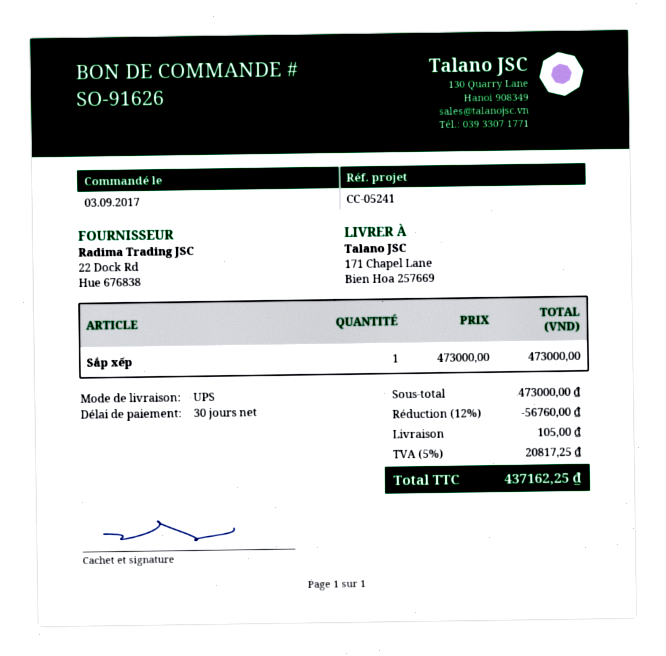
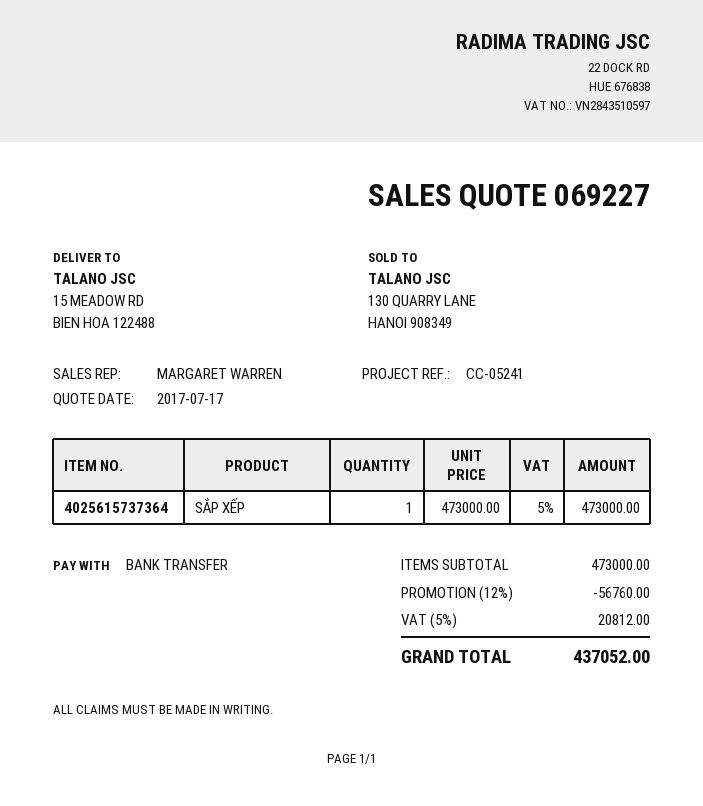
ship to: 171 Chapel Lane, Bien Hoa 257669 -> 15 MEADOW RD, BIEN HOA 122488
shipping: 105.00 -> none
tax: 5% = 20817.25 -> 5% = 20812.00
total: 437162.25 -> 437052.00

